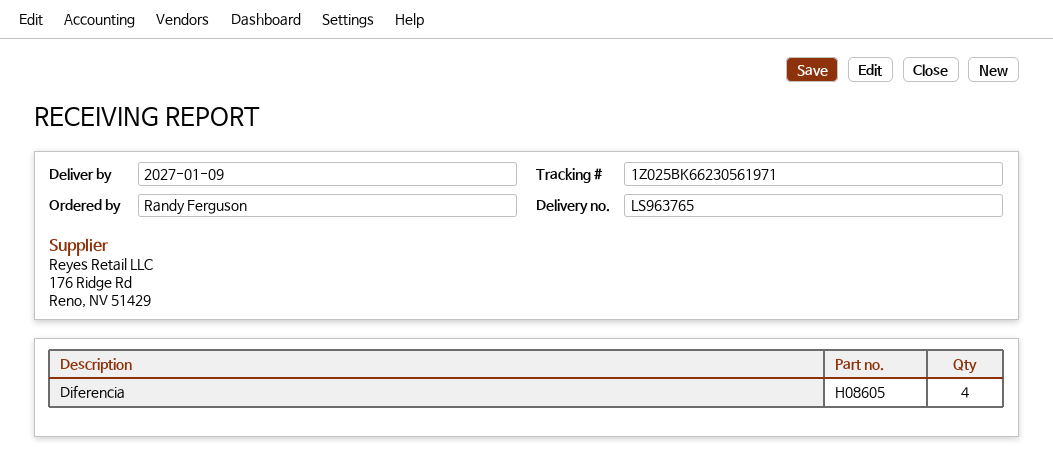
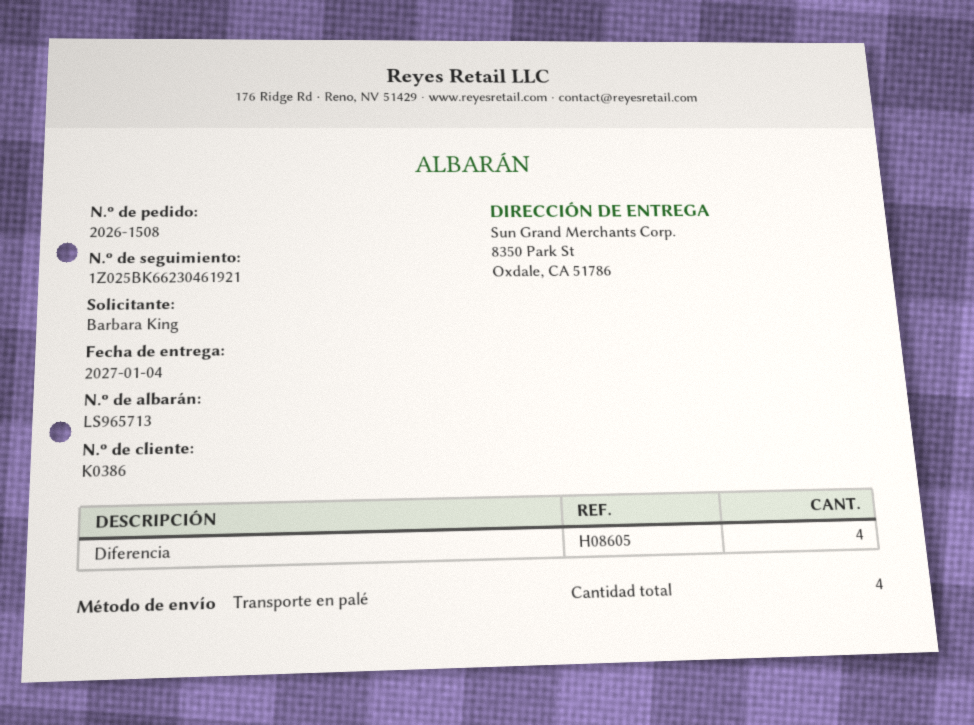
delivery note number: LS963765 -> LS965713
delivery date: 2027-01-09 -> 2027-01-04
ordered by: Randy Ferguson -> Barbara King
tracking number: 1Z025BK66230561971 -> 1Z025BK66230461921

